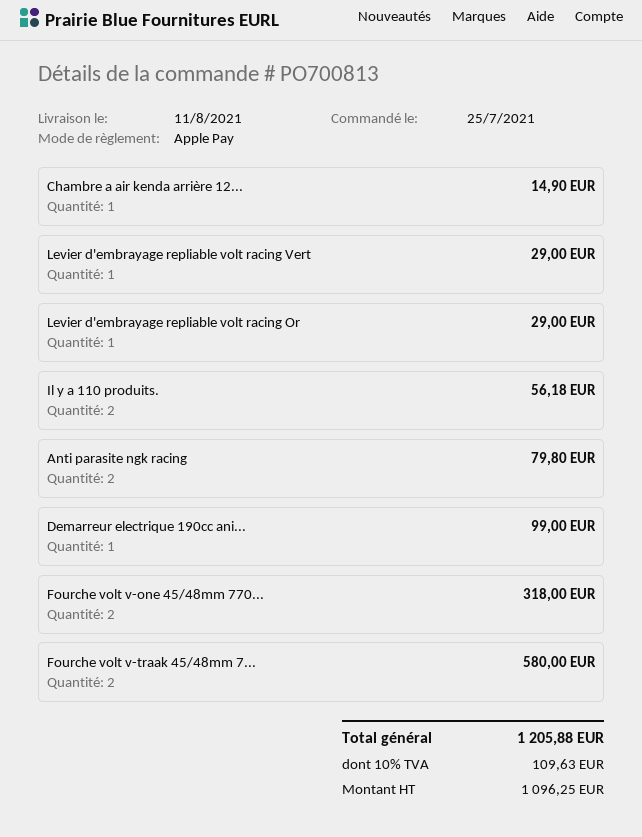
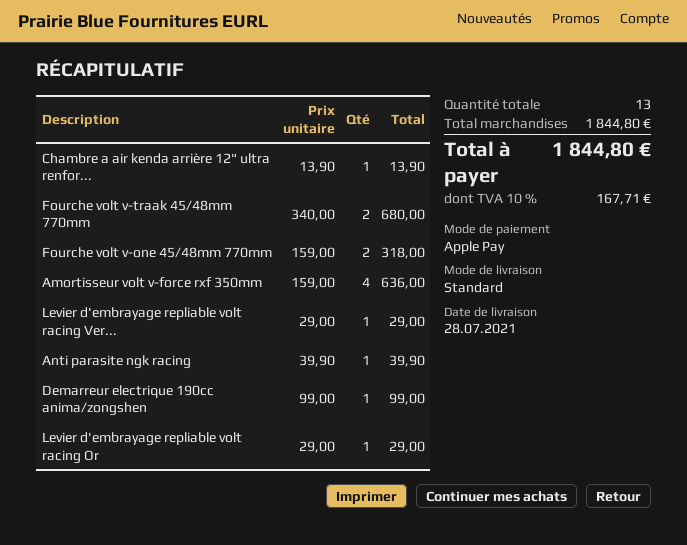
delivery date: 2021-08-11 -> 2021-07-28
Chambre a air kenda arrière 12...: 1 for 14.90 -> 1 for 13.90
Il y a 110 produits.: 2 for 56.18 -> none
Anti parasite ngk racing: 2 for 79.80 -> 1 for 39.90
Fourche volt v-traak 45/48mm 7...: 2 for 580.00 -> 2 for 680.00
Amortisseur volt v-force rxf 350mm: none -> 4 for 636.00
tax: 10% = 109.63 -> 10% = 167.71
total: 1205.88 -> 1844.80

